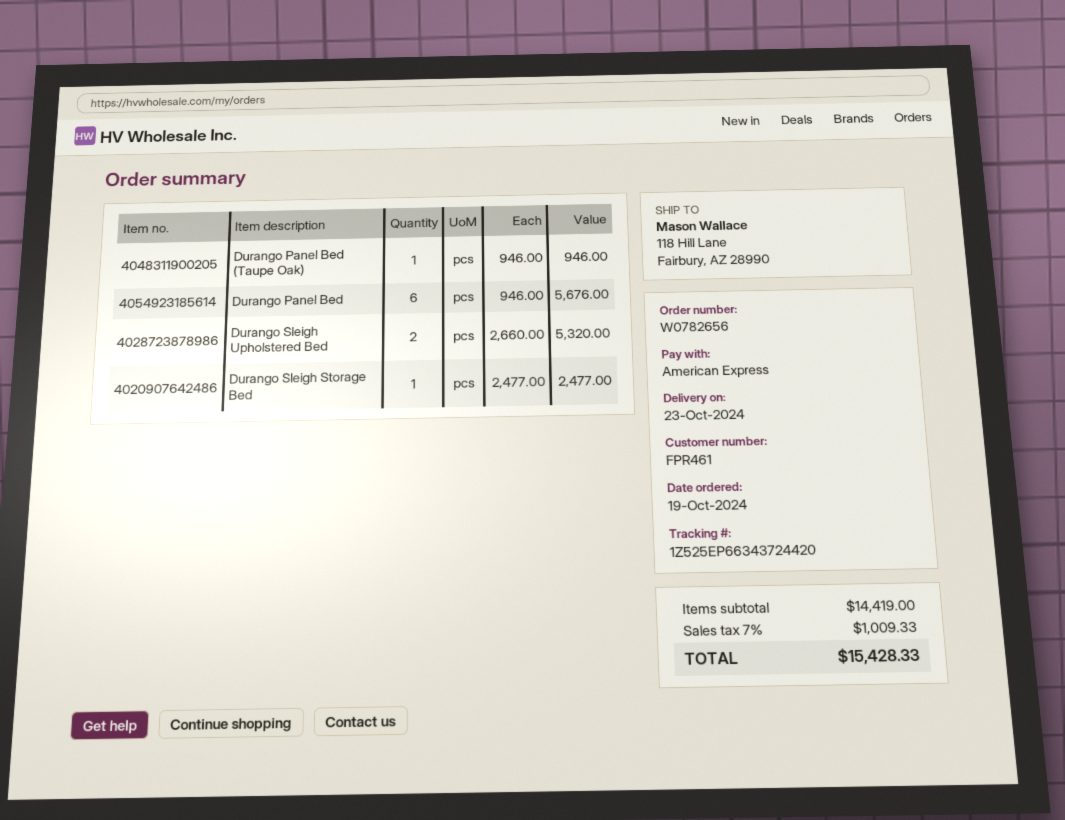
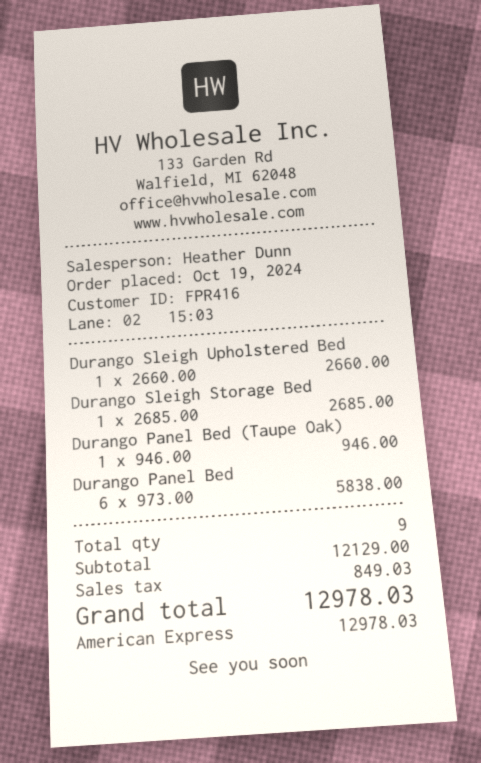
customer number: FPR461 -> FPR416
Durango Panel Bed: 6 x 946.00 = 5676.00 -> 6 x 973.00 = 5838.00
Durango Sleigh Upholstered Bed: 2 x 2660.00 = 5320.00 -> 1 x 2660.00 = 2660.00
Durango Sleigh Storage Bed: 1 x 2477.00 = 2477.00 -> 1 x 2685.00 = 2685.00
subtotal: 14419.00 -> 12129.00
tax: 1009.33 -> 849.03
total: 15428.33 -> 12978.03

